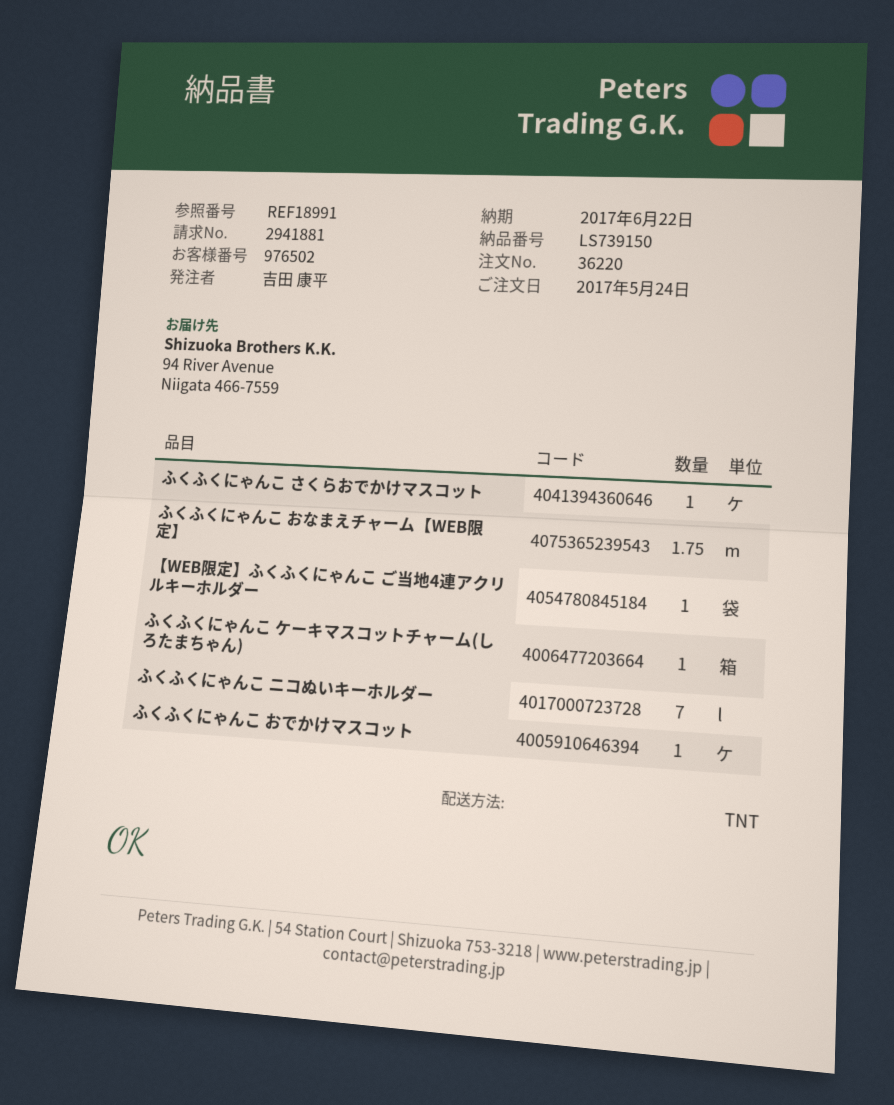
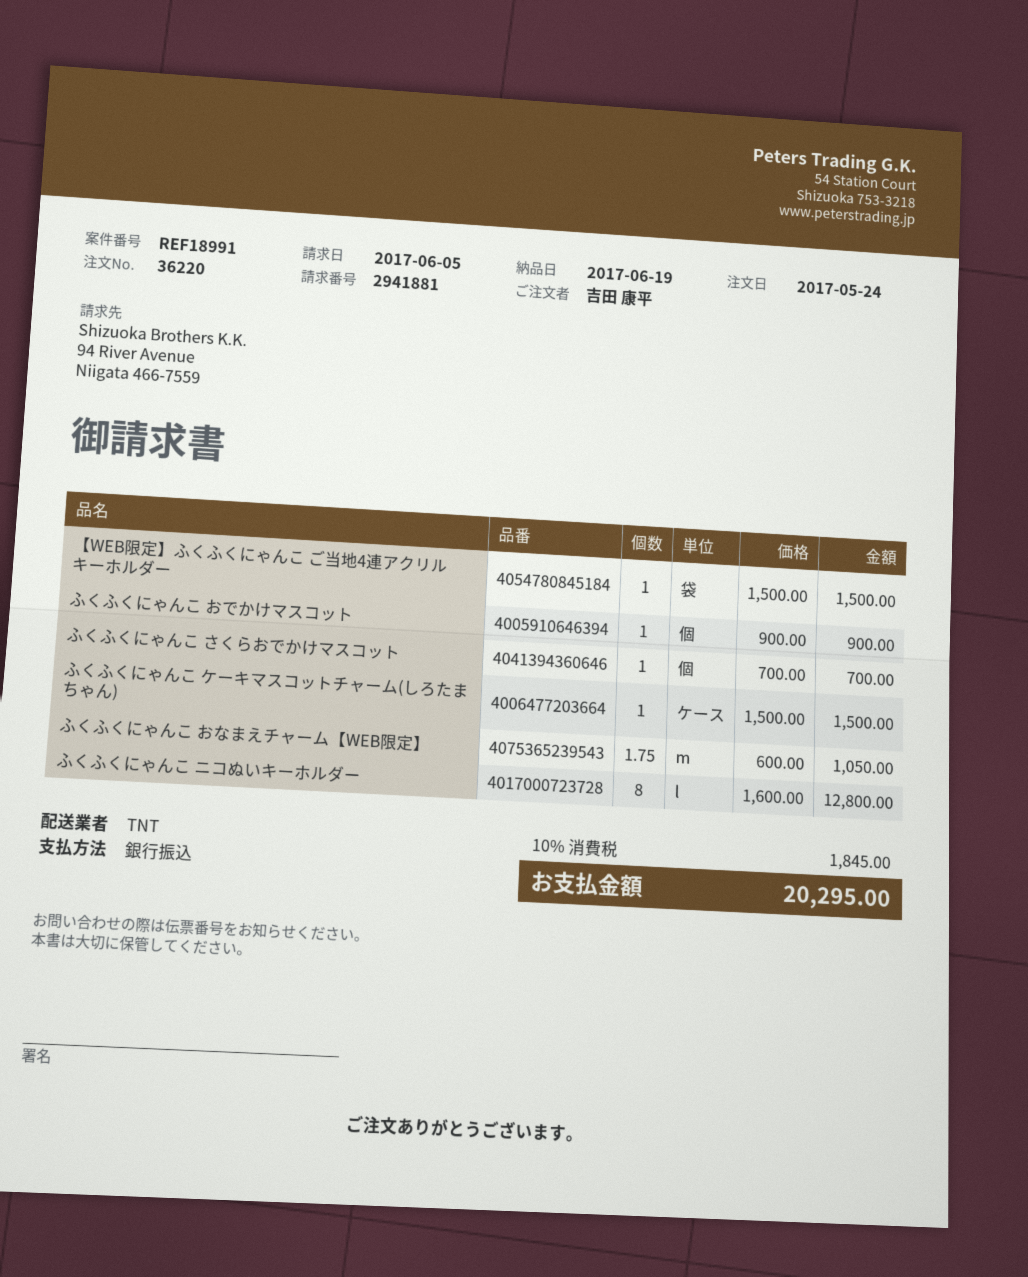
delivery date: 2017-06-22 -> 2017-06-19
ふくふくにゃんこ ニコぬいキーホルダー: 7 -> 8

